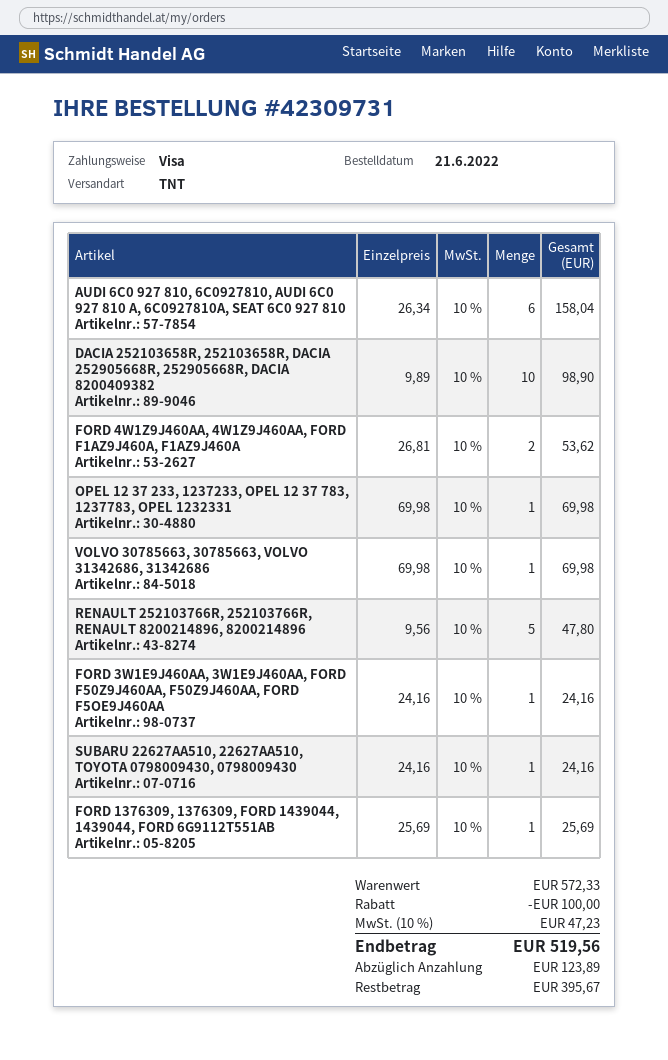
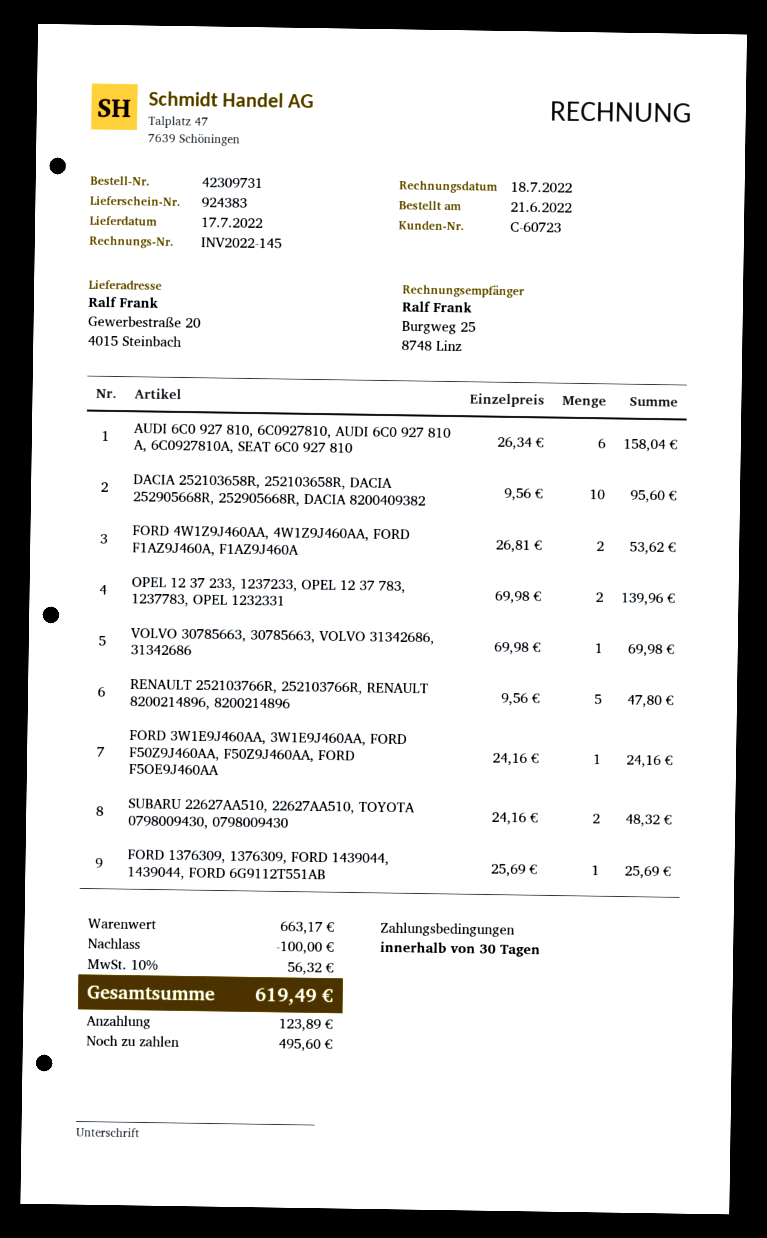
DACIA 252103658R, 252103658R, DACIA 252905668R, 252905668R, DACIA 8200409382: 10 x 9.89 = 98.90 -> 10 x 9.56 = 95.60
OPEL 12 37 233, 1237233, OPEL 12 37 783, 1237783, OPEL 1232331: 1 x 69.98 = 69.98 -> 2 x 69.98 = 139.96
SUBARU 22627AA510, 22627AA510, TOYOTA 0798009430, 0798009430: 1 x 24.16 = 24.16 -> 2 x 24.16 = 48.32
subtotal: 572.33 -> 663.17
tax: 10% = 47.23 -> 10% = 56.32
total: 519.56 -> 619.49
balance: 395.67 -> 495.60

